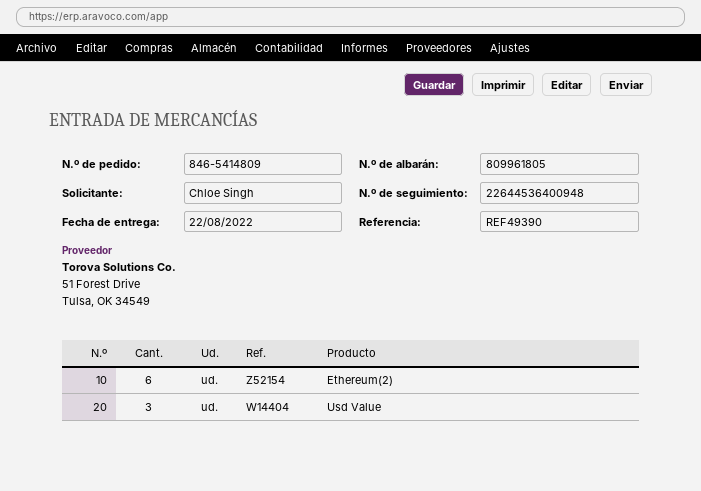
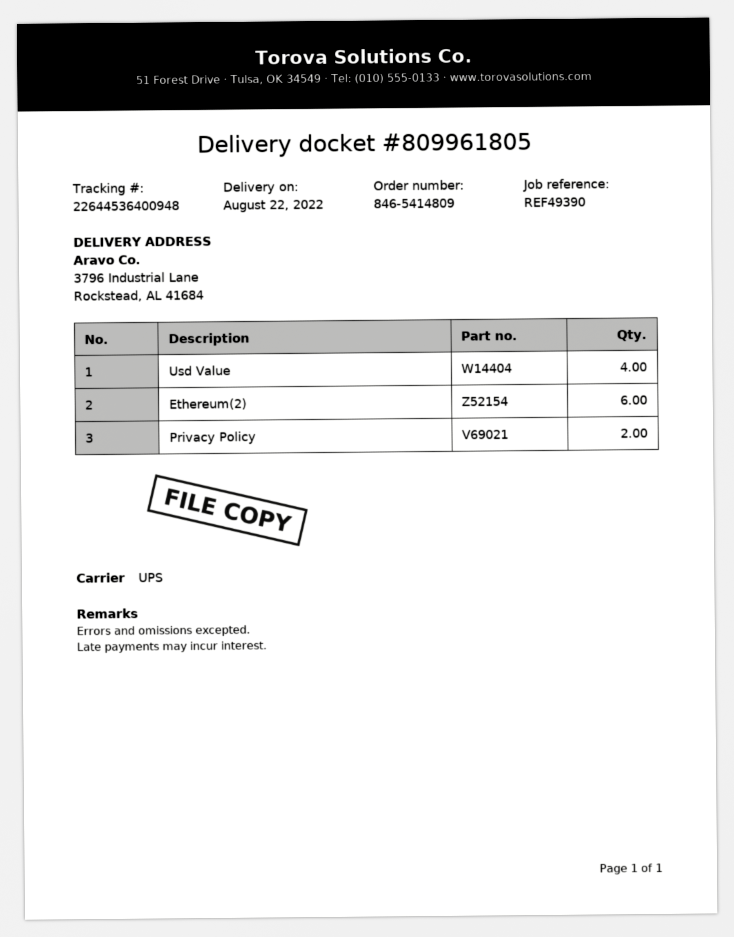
Usd Value: 3 -> 4
Privacy Policy: none -> 2

